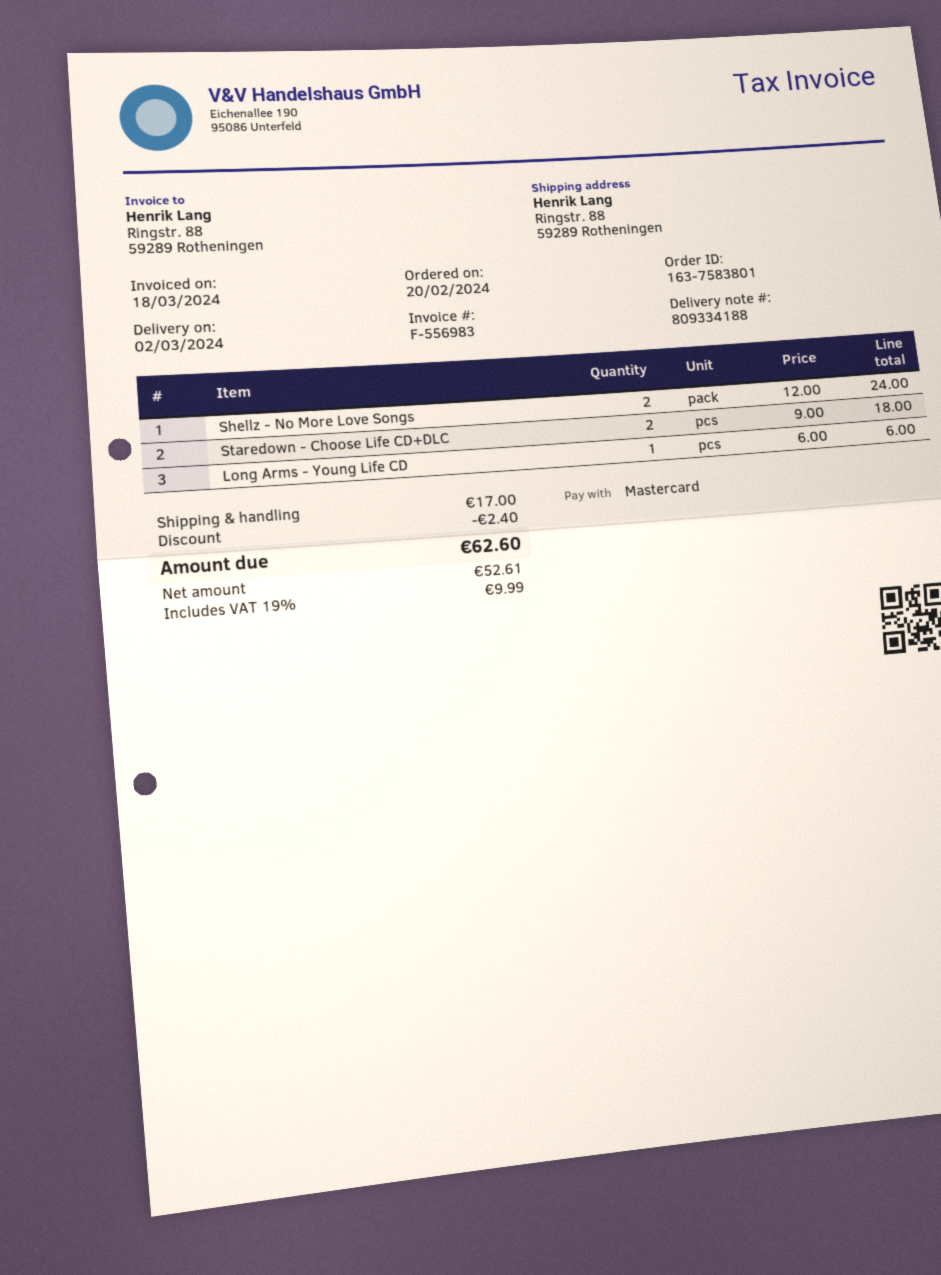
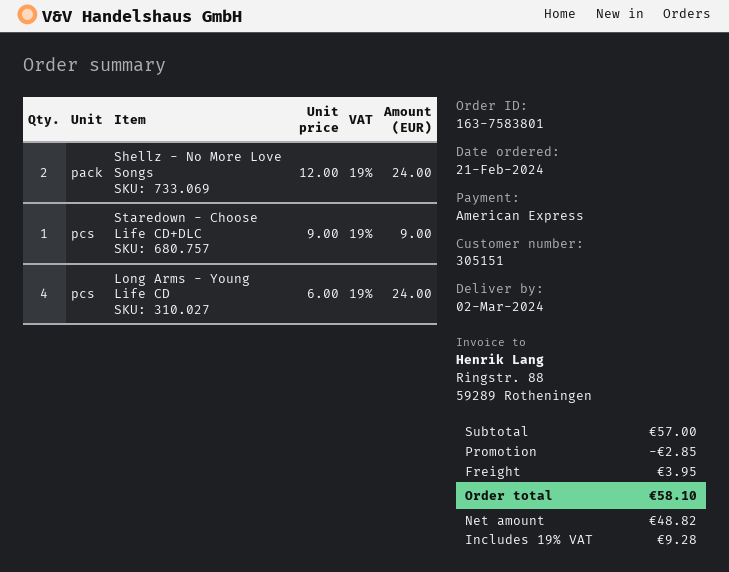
order date: 2024-02-20 -> 2024-02-21
payment method: Mastercard -> American Express
Staredown - Choose Life CD+DLC: 2 x 9.00 = 18.00 -> 1 x 9.00 = 9.00
Long Arms - Young Life CD: 1 x 6.00 = 6.00 -> 4 x 6.00 = 24.00
discount: 2.40 -> 2.85
shipping: 17.00 -> 3.95
net: 52.61 -> 48.82
tax: 19% = 9.99 -> 19% = 9.28
total: 62.60 -> 58.10

